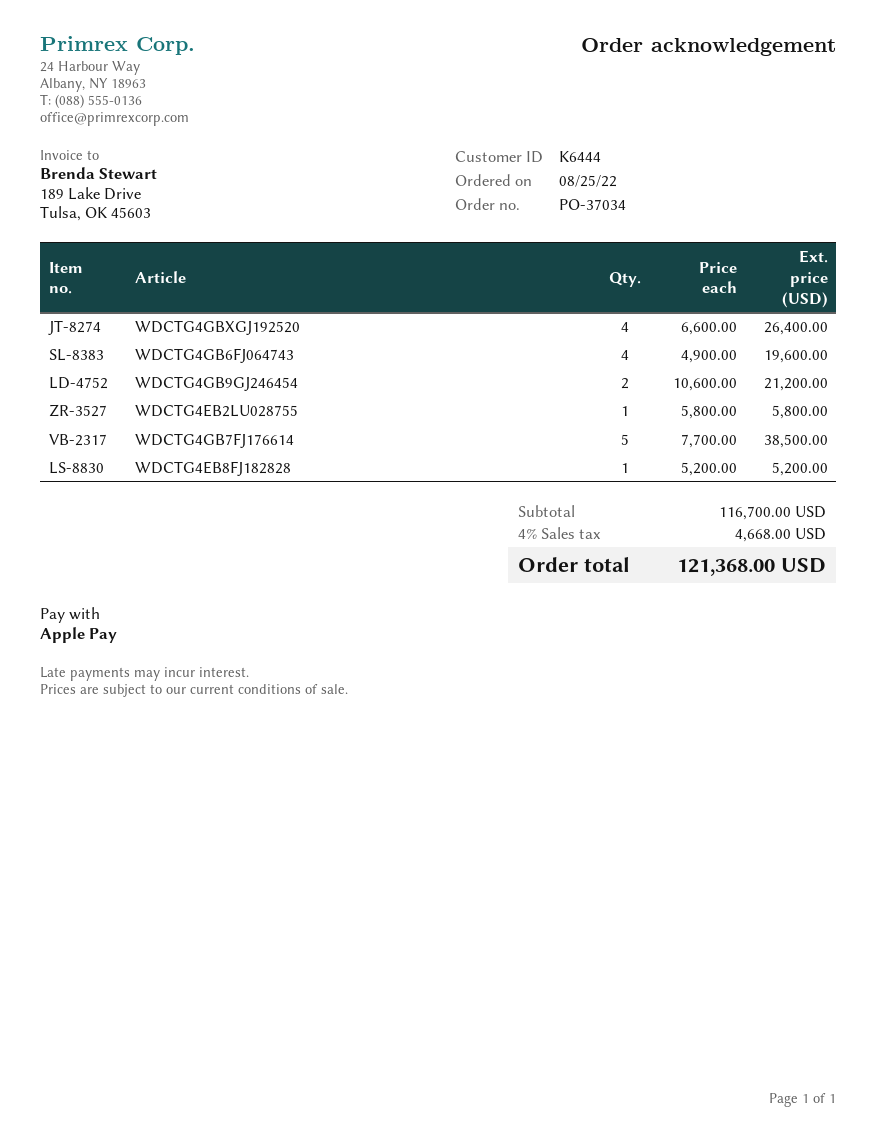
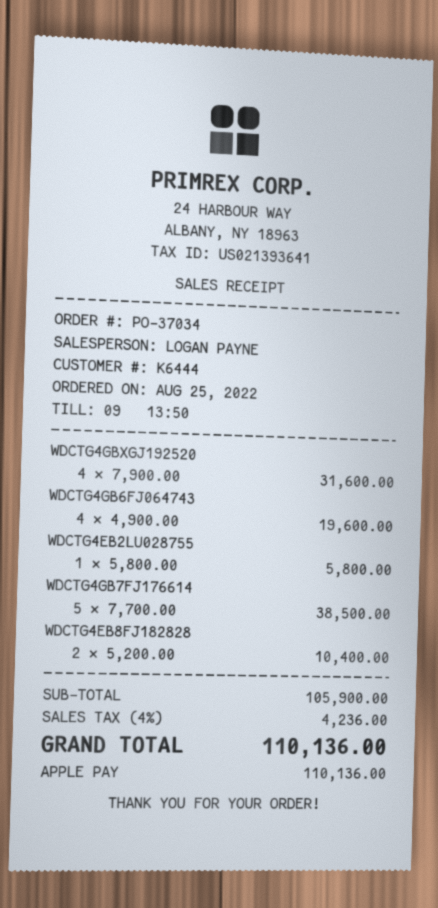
WDCTG4GBXGJ192520: 4 x 6600.00 = 26400.00 -> 4 x 7900.00 = 31600.00
WDCTG4GB9GJ246454: 2 x 10600.00 = 21200.00 -> none
WDCTG4EB8FJ182828: 1 x 5200.00 = 5200.00 -> 2 x 5200.00 = 10400.00
subtotal: 116700.00 -> 105900.00
tax: 4% = 4668.00 -> 4% = 4236.00
total: 121368.00 -> 110136.00

